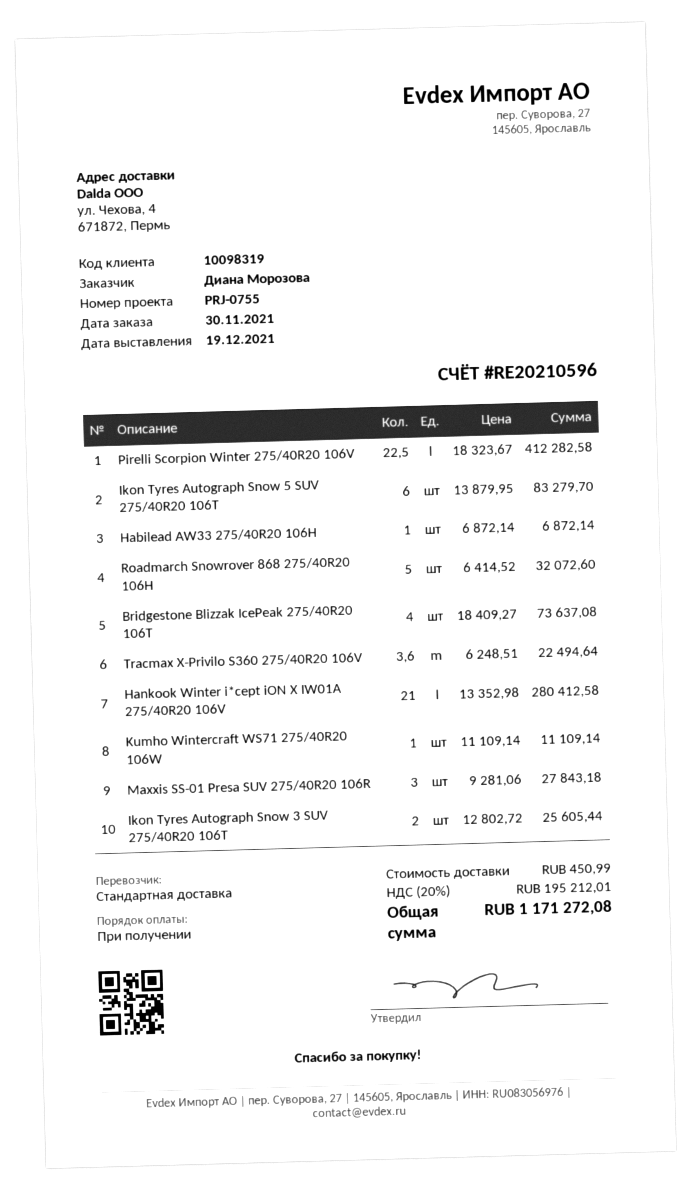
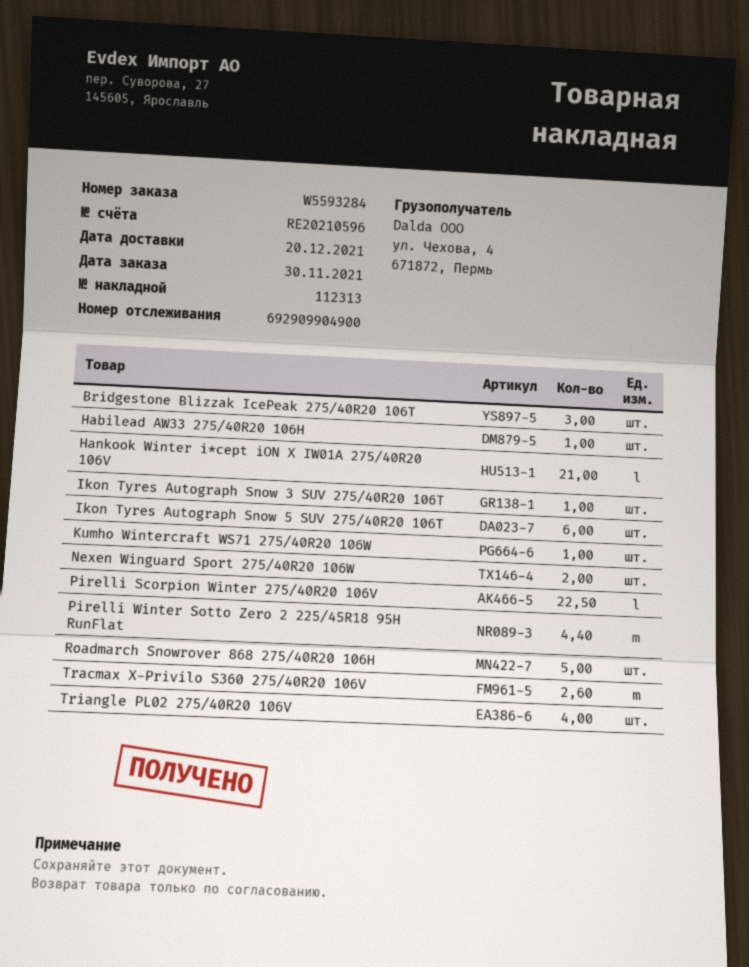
Bridgestone Blizzak IcePeak 275/40R20 106T: 4 -> 3
Tracmax X-Privilo S360 275/40R20 106V: 3.6 -> 2.6
Maxxis SS-01 Presa SUV 275/40R20 106R: 3 -> none
Ikon Tyres Autograph Snow 3 SUV 275/40R20 106T: 2 -> 1
Nexen Winguard Sport 275/40R20 106W: none -> 2
Pirelli Winter Sotto Zero 2 225/45R18 95H RunFlat: none -> 4.4
Triangle PL02 275/40R20 106V: none -> 4

